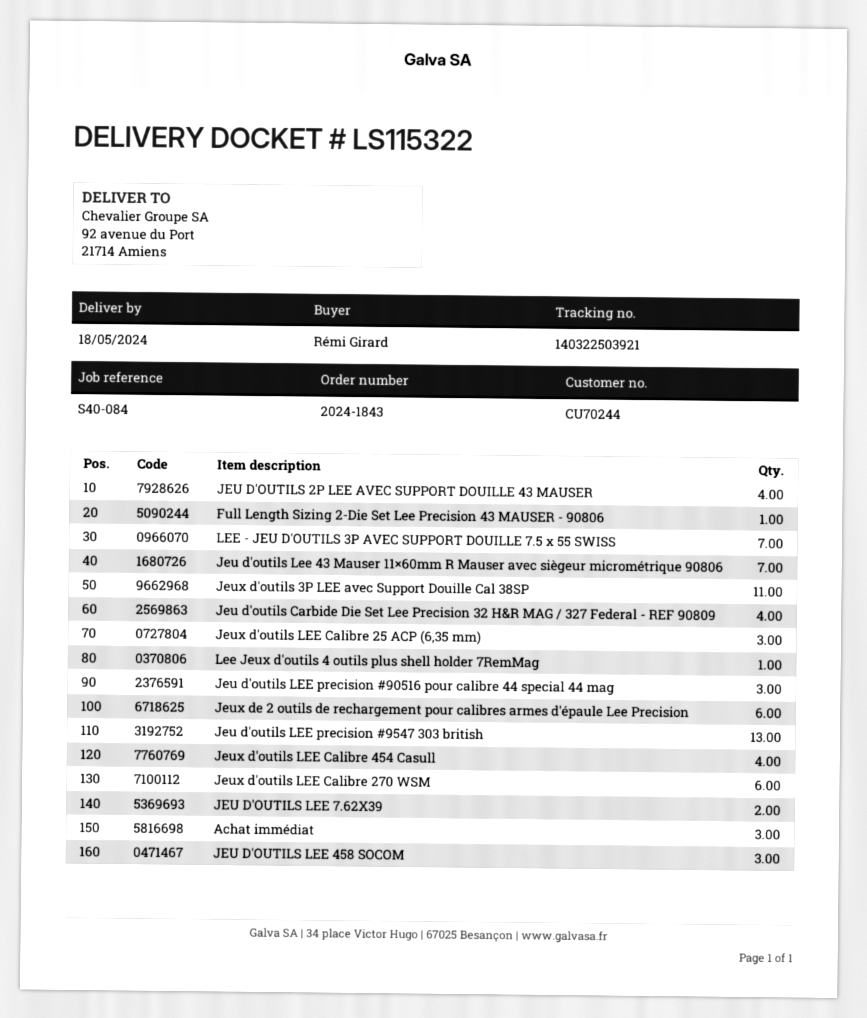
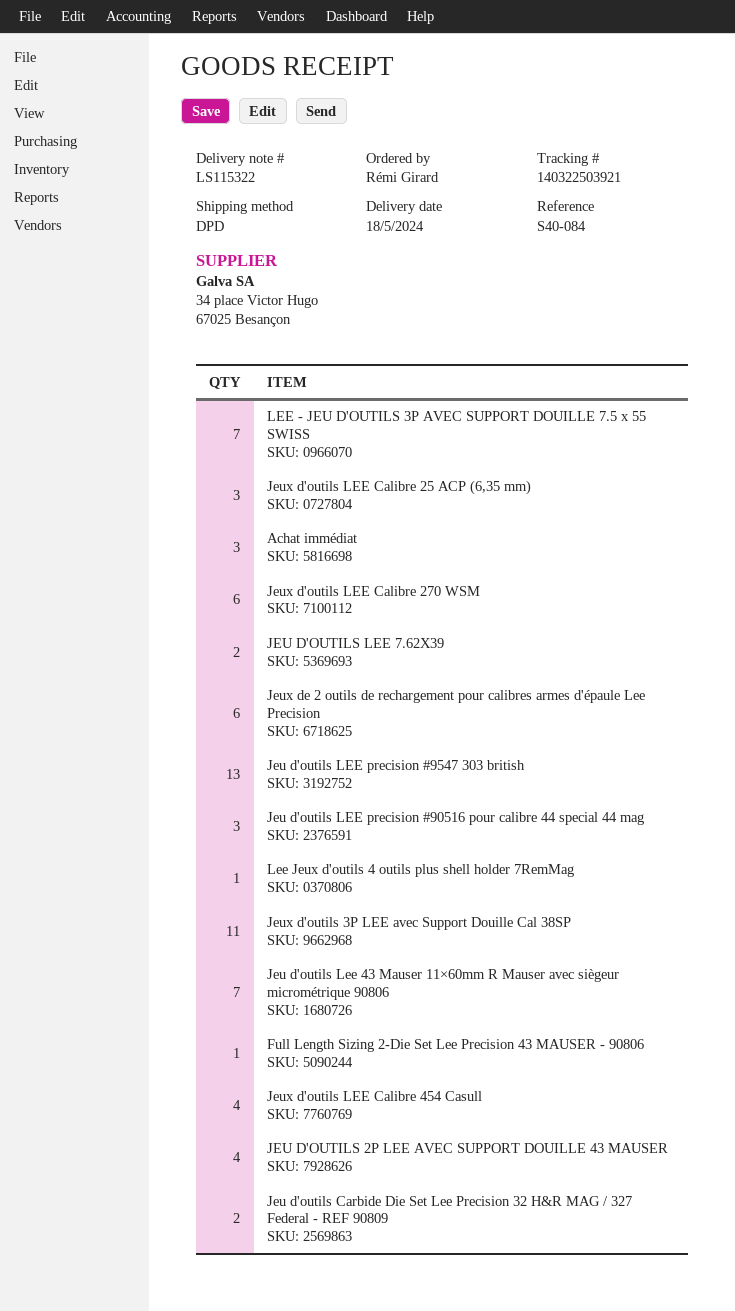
Jeu d'outils Carbide Die Set Lee Precision 32 H&R MAG / 327 Federal - REF 90809: 4 -> 2
JEU D'OUTILS LEE 458 SOCOM: 3 -> none

